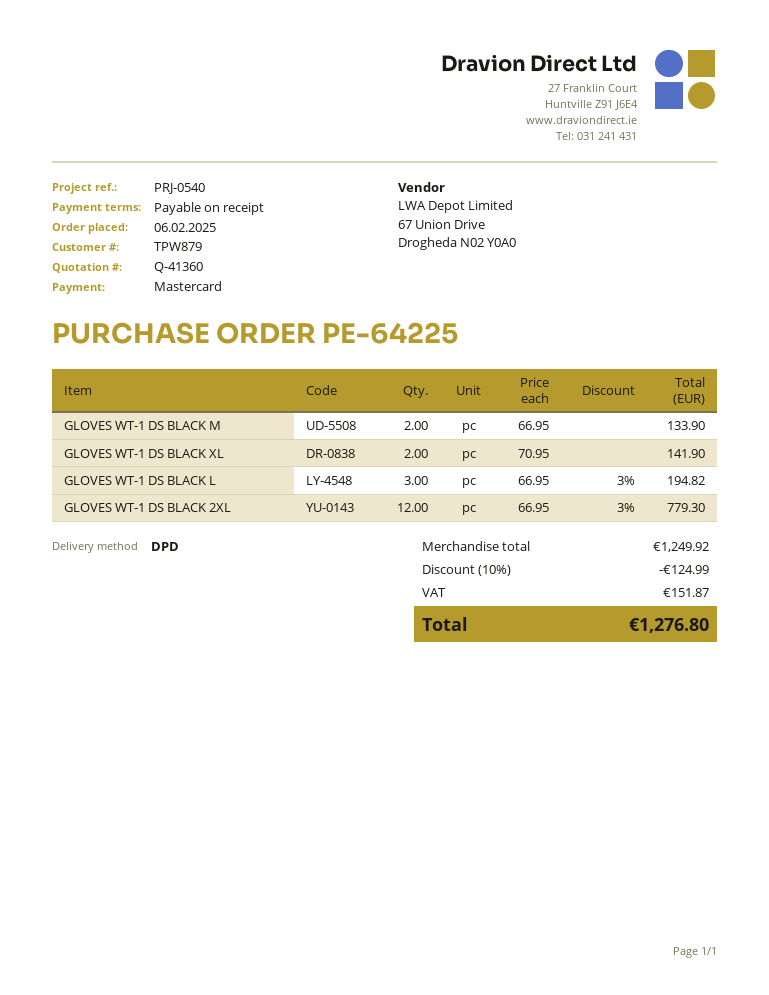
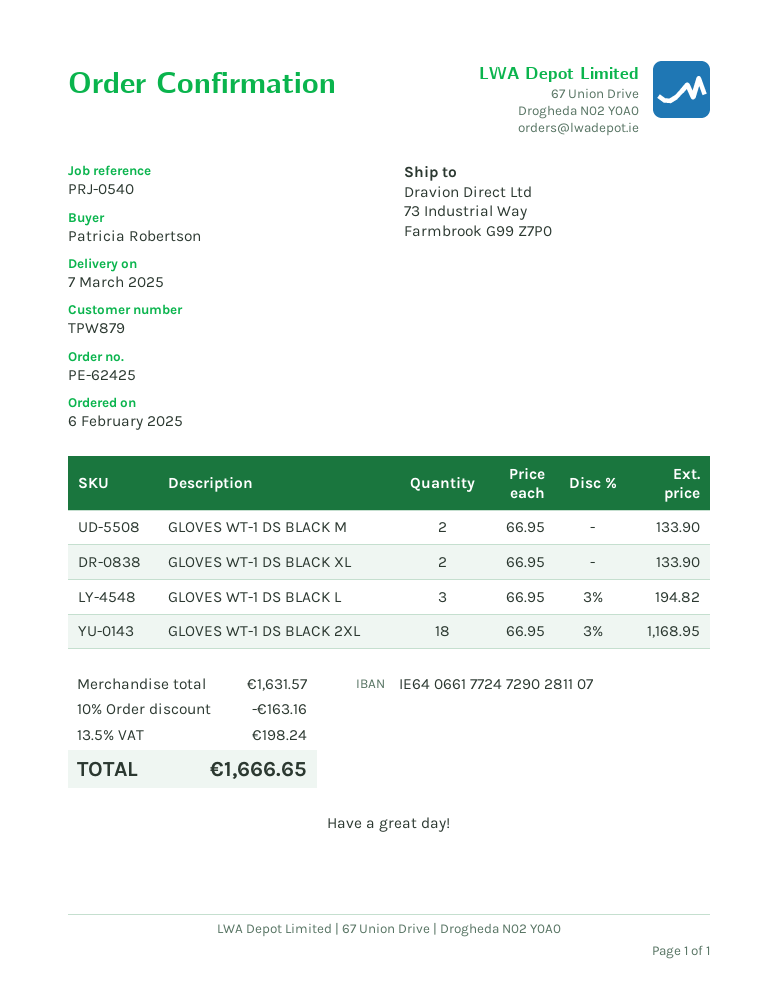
order number: PE-64225 -> PE-62425
GLOVES WT-1 DS BLACK XL: 2 x 70.95 = 141.90 -> 2 x 66.95 = 133.90
GLOVES WT-1 DS BLACK 2XL: 12 x 66.95 - 3% = 779.30 -> 18 x 66.95 - 3% = 1168.95
subtotal: 1249.92 -> 1631.57
discount: 10% = 124.99 -> 10% = 163.16
tax: 151.87 -> 198.24
total: 1276.80 -> 1666.65

